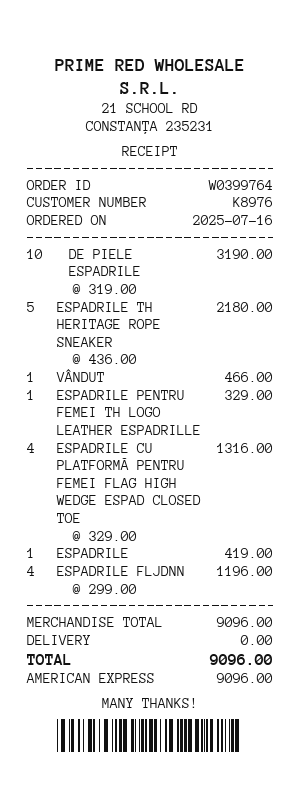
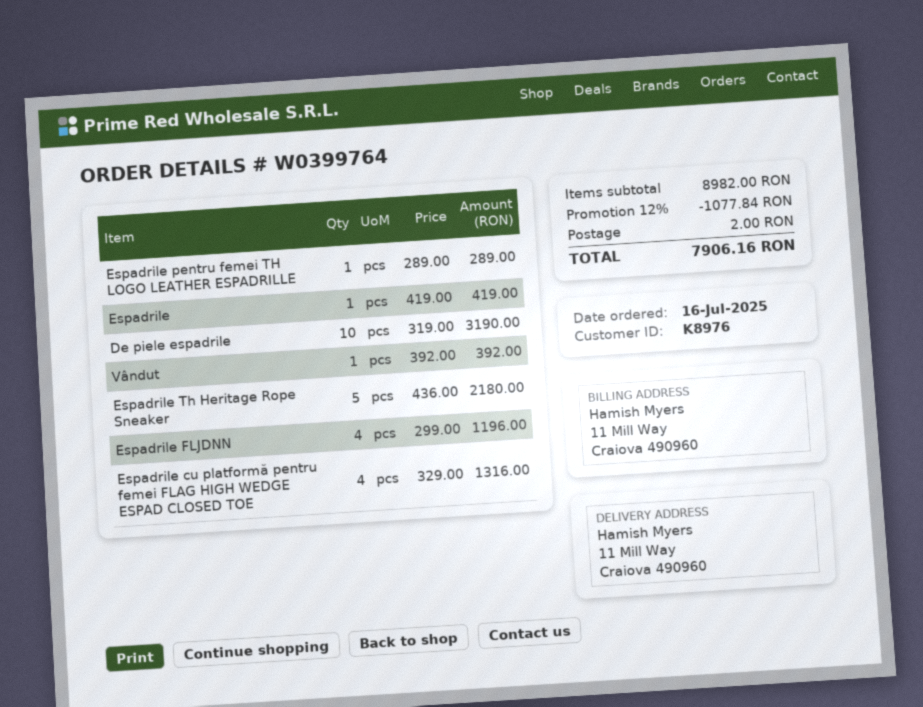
VÂNDUT: 1 x 466.00 = 466.00 -> 1 x 392.00 = 392.00
ESPADRILE PENTRU FEMEI TH LOGO LEATHER ESPADRILLE: 1 x 329.00 = 329.00 -> 1 x 289.00 = 289.00
subtotal: 9096.00 -> 8982.00
discount: none -> 12% = 1077.84
shipping: 0.00 -> 2.00
total: 9096.00 -> 7906.16

